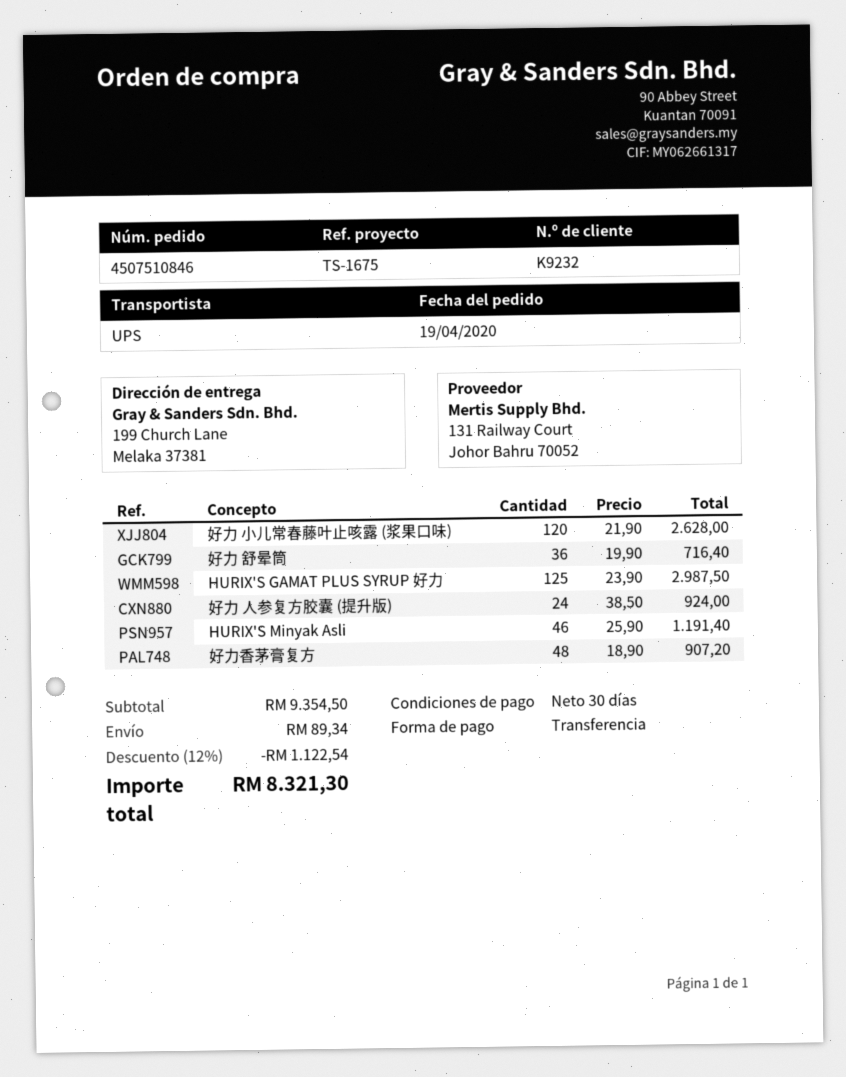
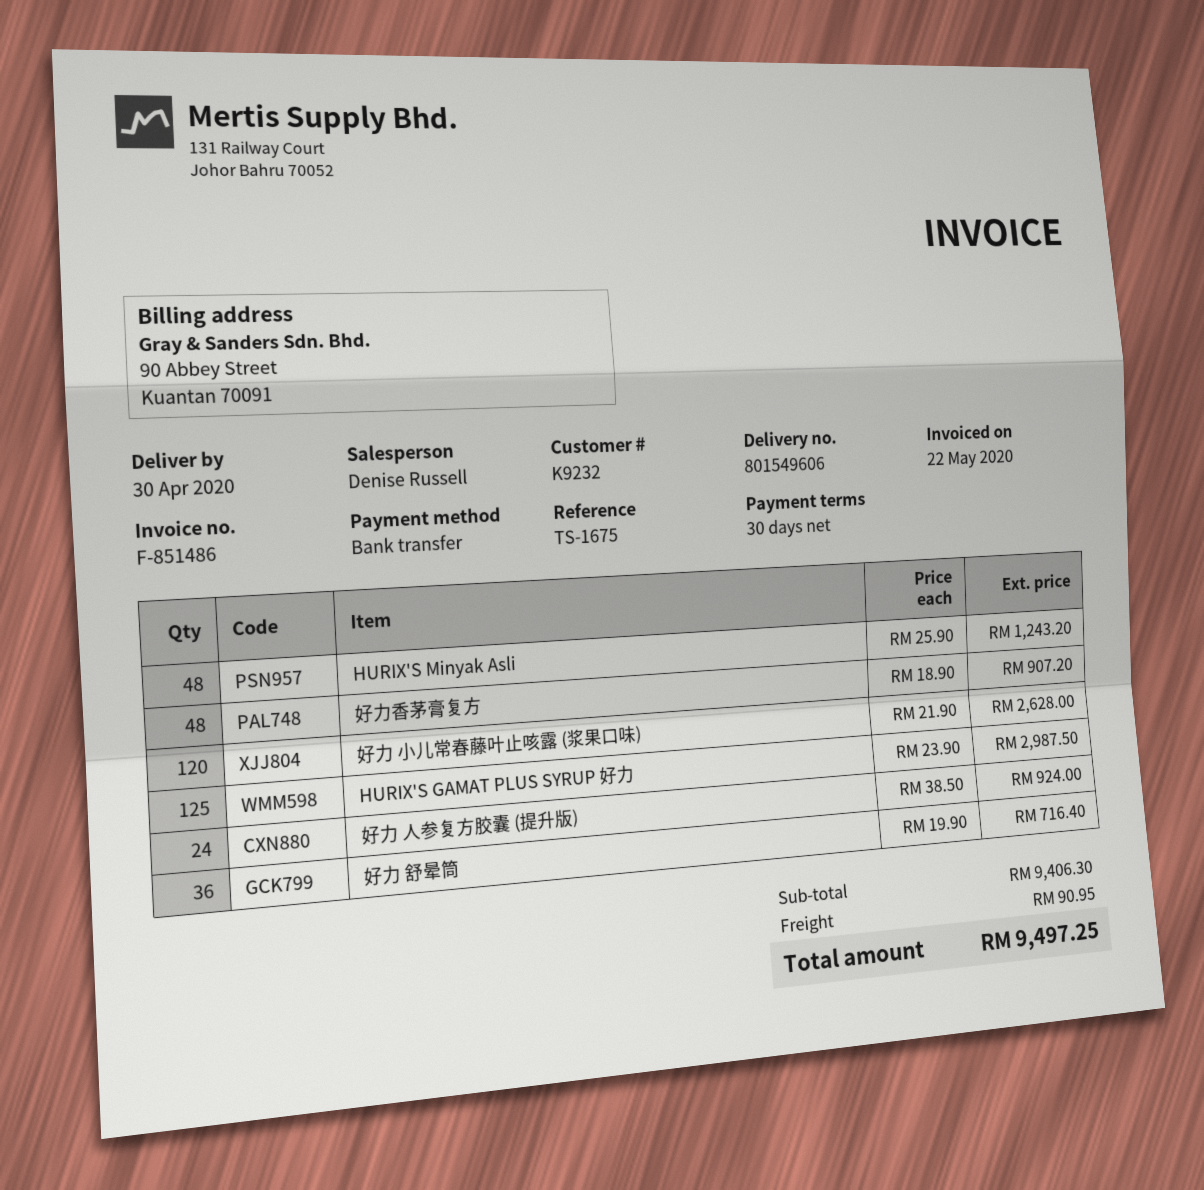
HURIX'S Minyak Asli: 46 x 25.90 = 1191.40 -> 48 x 25.90 = 1243.20
subtotal: 9354.50 -> 9406.30
discount: 12% = 1122.54 -> none
shipping: 89.34 -> 90.95
total: 8321.30 -> 9497.25

